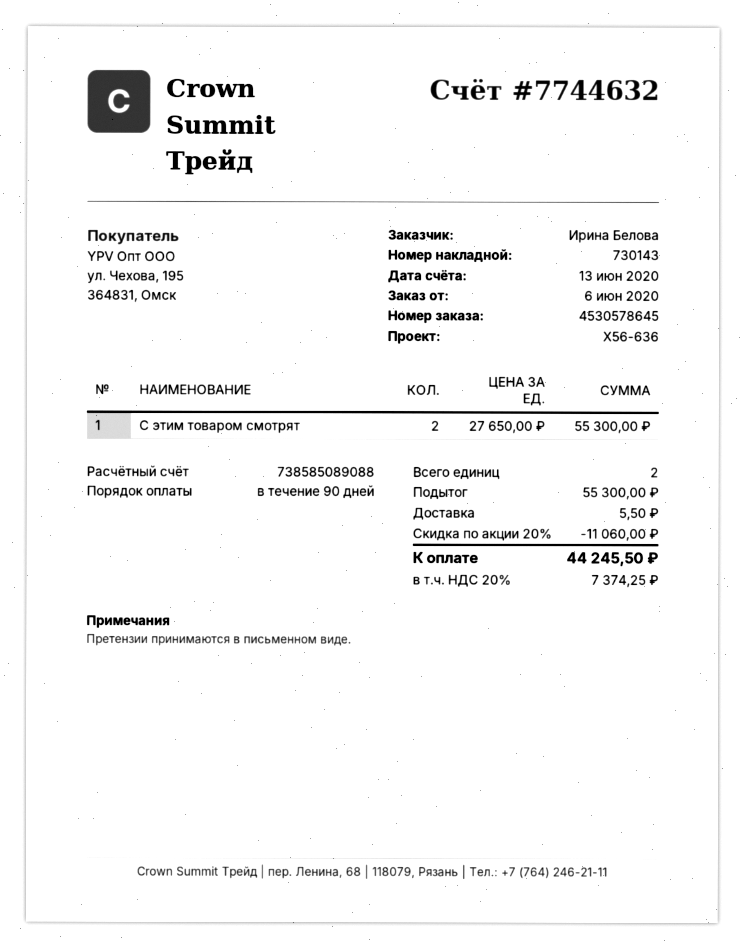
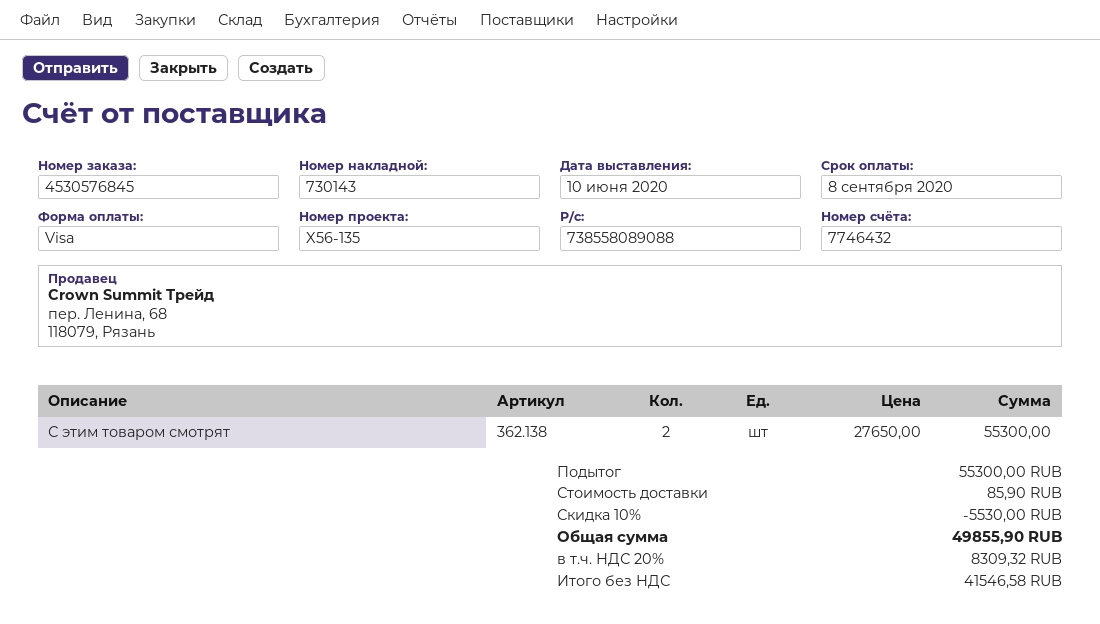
order number: 4530578645 -> 4530576845
invoice number: 7744632 -> 7746432
invoice date: 2020-06-13 -> 2020-06-10
reference: X56-636 -> X56-135
bank account: 738585089088 -> 738558089088
discount: 20% = 11060.00 -> 10% = 5530.00
shipping: 5.50 -> 85.90
tax: 20% = 7374.25 -> 20% = 8309.32
total: 44245.50 -> 49855.90

